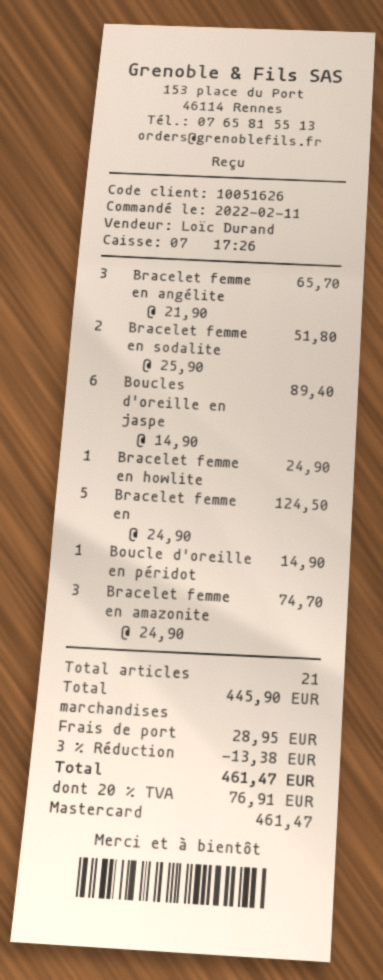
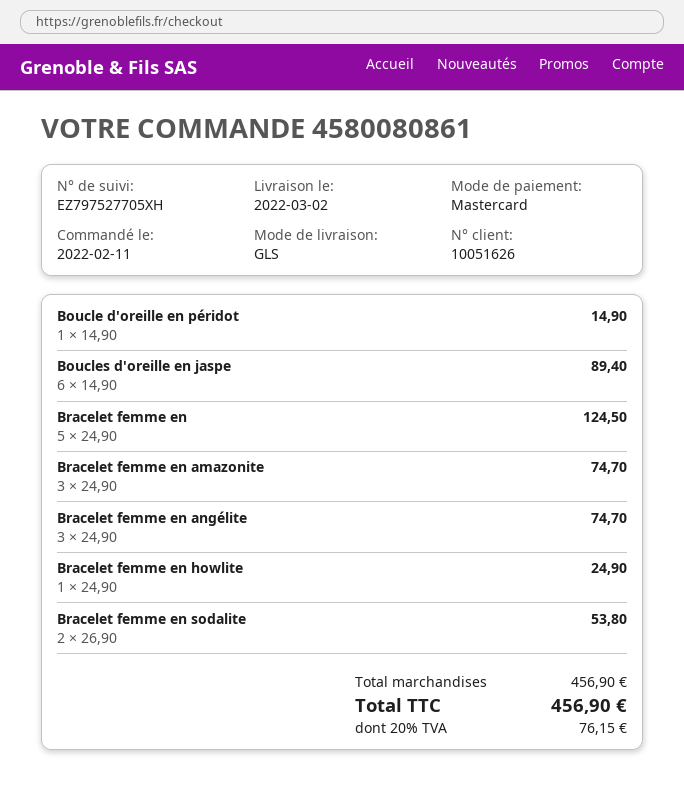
Bracelet femme en angélite: 3 x 21.90 = 65.70 -> 3 x 24.90 = 74.70
Bracelet femme en sodalite: 2 x 25.90 = 51.80 -> 2 x 26.90 = 53.80
subtotal: 445.90 -> 456.90
discount: 3% = 13.38 -> none
shipping: 28.95 -> none
tax: 20% = 76.91 -> 20% = 76.15
total: 461.47 -> 456.90

